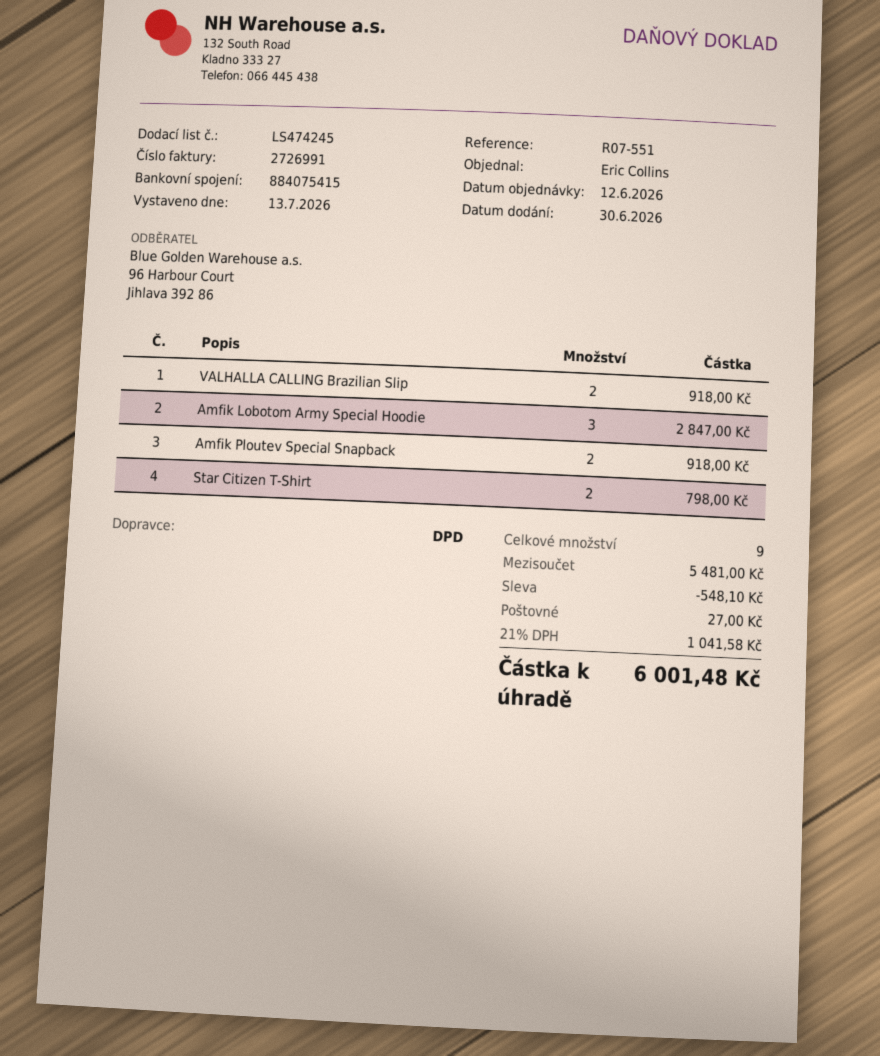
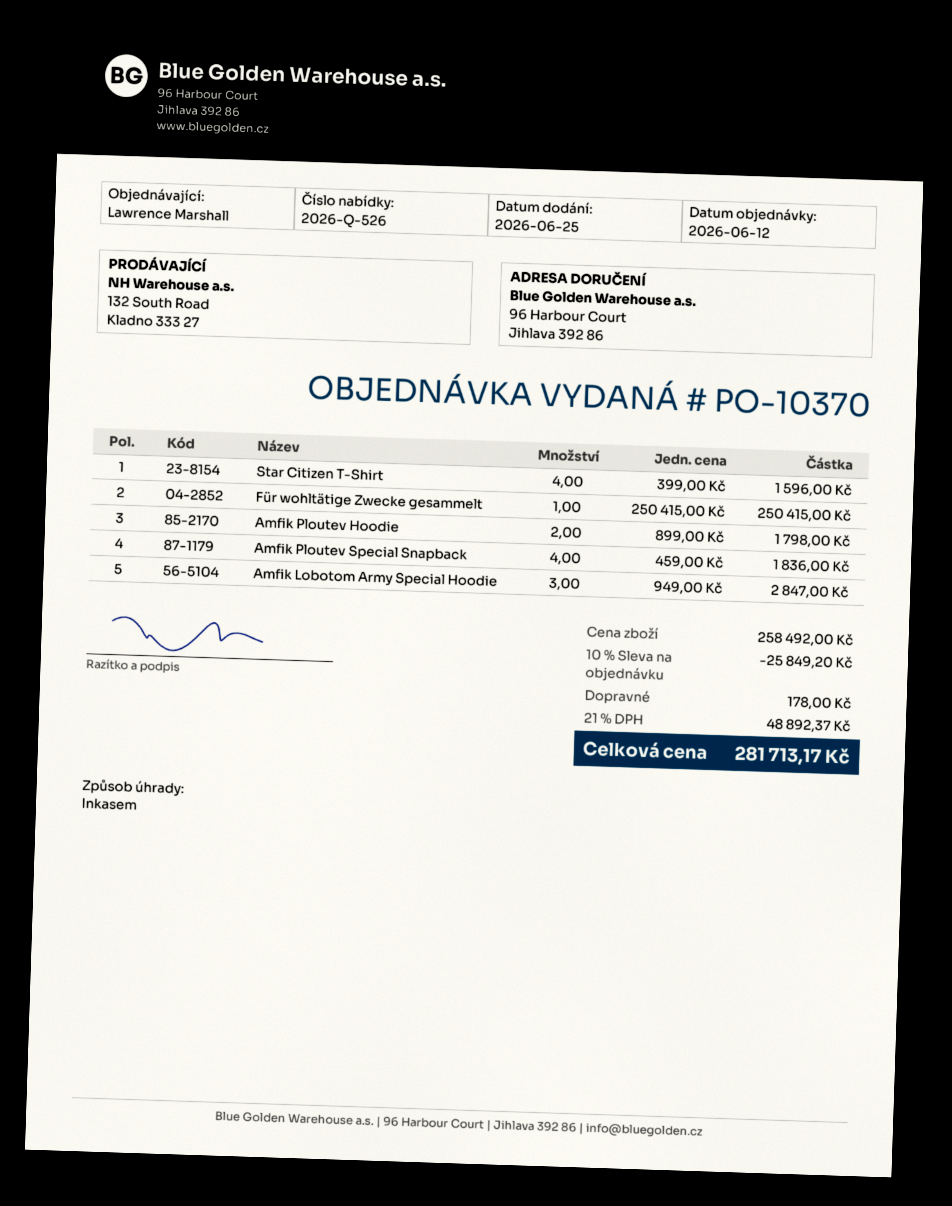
delivery date: 2026-06-30 -> 2026-06-25
ordered by: Eric Collins -> Lawrence Marshall
VALHALLA CALLING Brazilian Slip: 2 for 918.00 -> none
Amfik Ploutev Special Snapback: 2 for 918.00 -> 4 for 1836.00
Star Citizen T-Shirt: 2 for 798.00 -> 4 for 1596.00
Für wohltätige Zwecke gesammelt: none -> 1 for 250415.00
Amfik Ploutev Hoodie: none -> 2 for 1798.00
subtotal: 5481.00 -> 258492.00
discount: 548.10 -> 25849.20
shipping: 27.00 -> 178.00
tax: 21% = 1041.58 -> 21% = 48892.37
total: 6001.48 -> 281713.17

